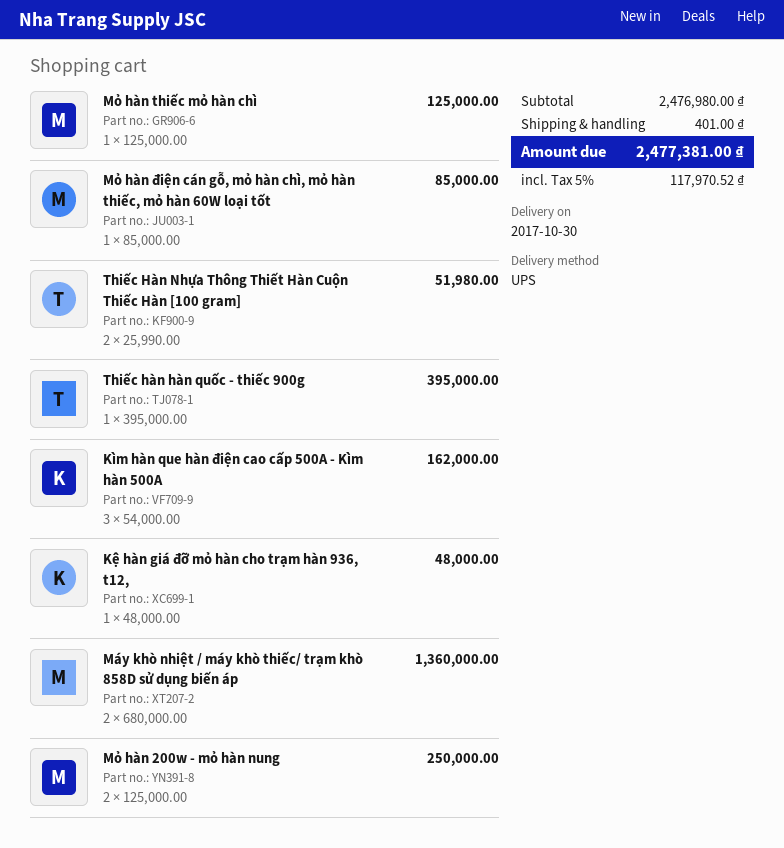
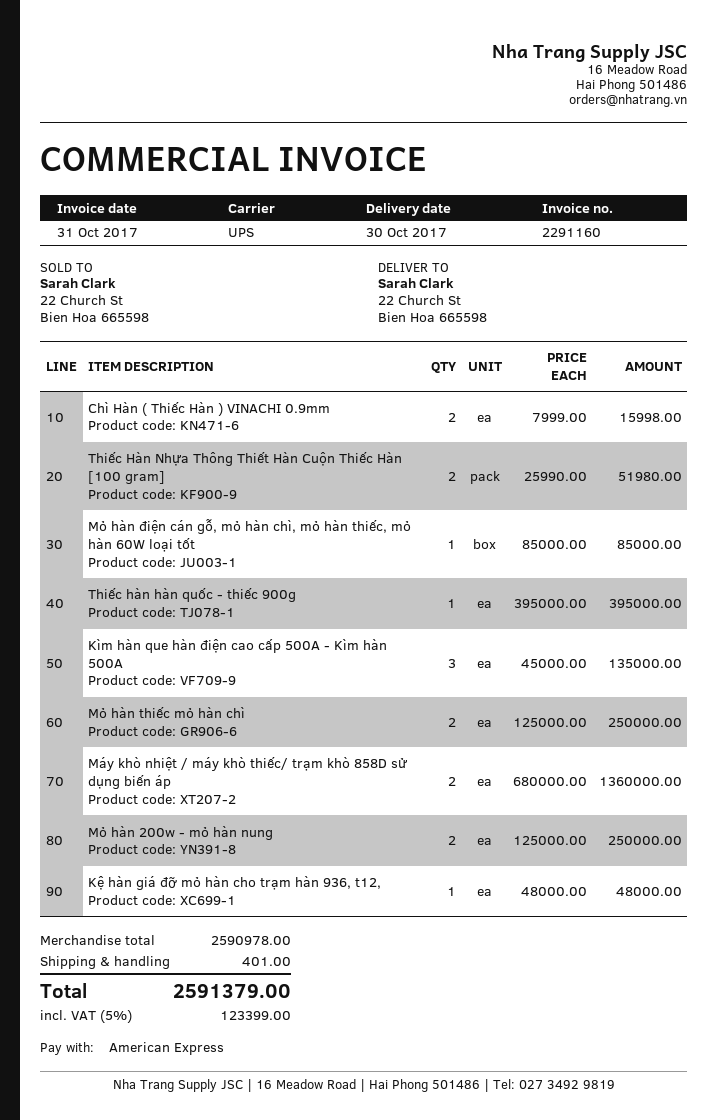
Mỏ hàn thiếc mỏ hàn chì: 1 x 125000.00 = 125000.00 -> 2 x 125000.00 = 250000.00
Kìm hàn que hàn điện cao cấp 500A - Kìm hàn 500A: 3 x 54000.00 = 162000.00 -> 3 x 45000.00 = 135000.00
Chì Hàn ( Thiếc Hàn ) VINACHI 0.9mm: none -> 2 x 7999.00 = 15998.00
subtotal: 2476980.00 -> 2590978.00
tax: 5% = 117970.52 -> 5% = 123399.00
total: 2477381.00 -> 2591379.00

